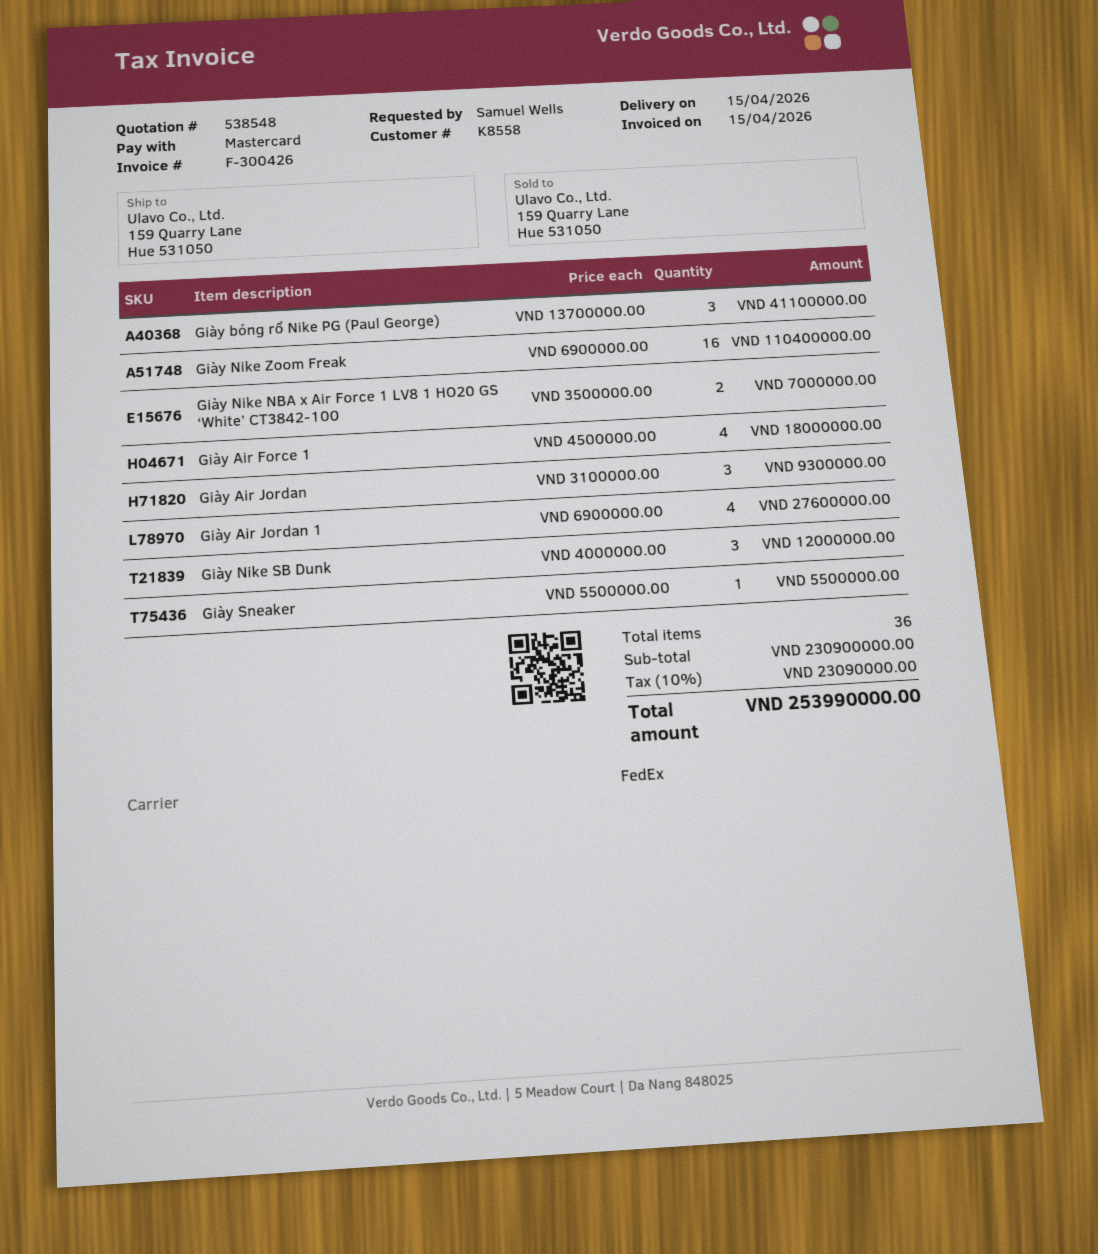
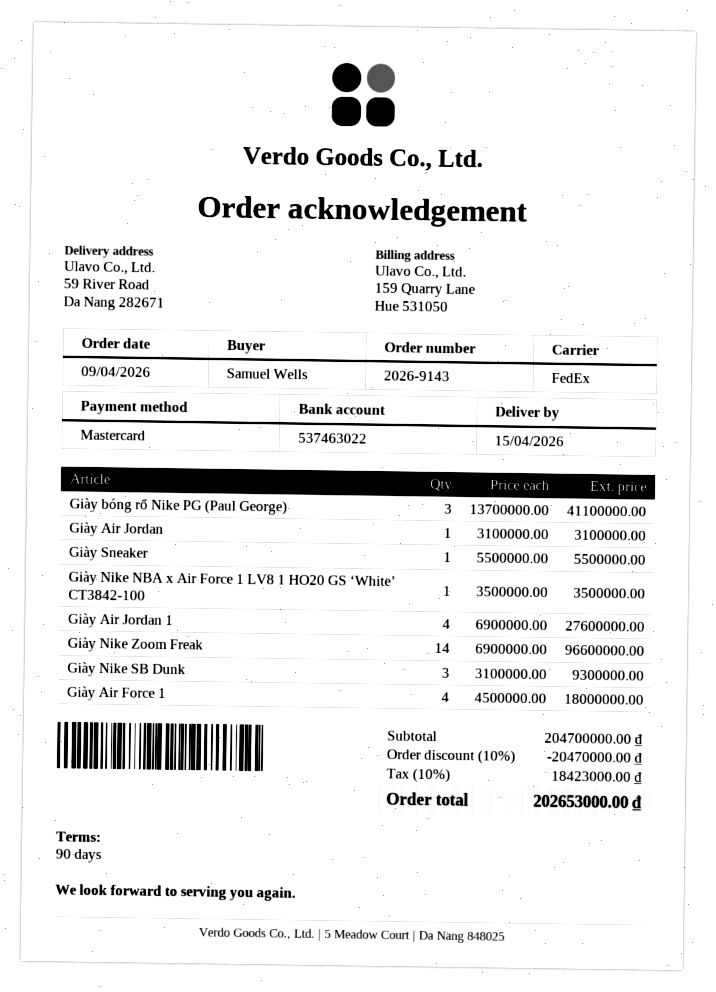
ship to: 159 Quarry Lane, Hue 531050 -> 59 River Road, Da Nang 282671
Giày Nike Zoom Freak: 16 x 6900000.00 = 110400000.00 -> 14 x 6900000.00 = 96600000.00
Giày Nike NBA x Air Force 1 LV8 1 HO20 GS ‘White’ CT3842-100: 2 x 3500000.00 = 7000000.00 -> 1 x 3500000.00 = 3500000.00
Giày Air Jordan: 3 x 3100000.00 = 9300000.00 -> 1 x 3100000.00 = 3100000.00
Giày Nike SB Dunk: 3 x 4000000.00 = 12000000.00 -> 3 x 3100000.00 = 9300000.00
subtotal: 230900000.00 -> 204700000.00
discount: none -> 10% = 20470000.00
tax: 10% = 23090000.00 -> 10% = 18423000.00
total: 253990000.00 -> 202653000.00

